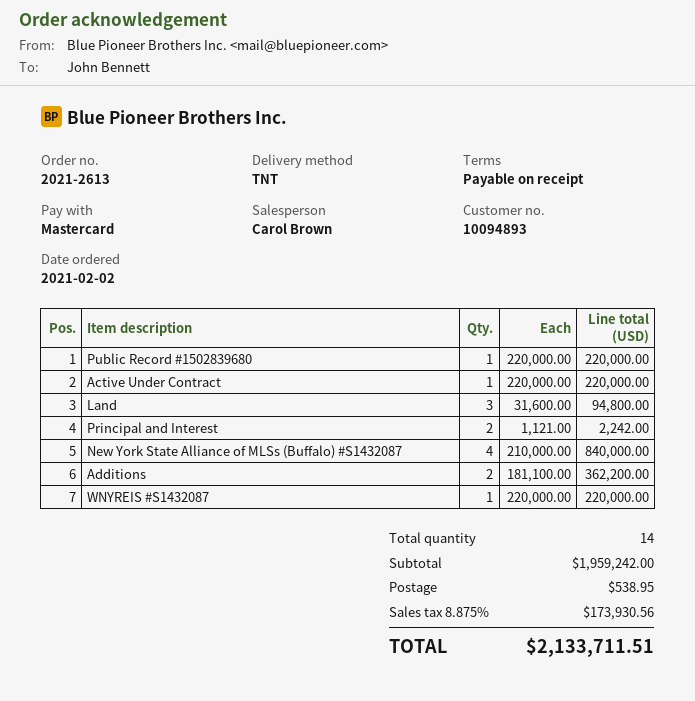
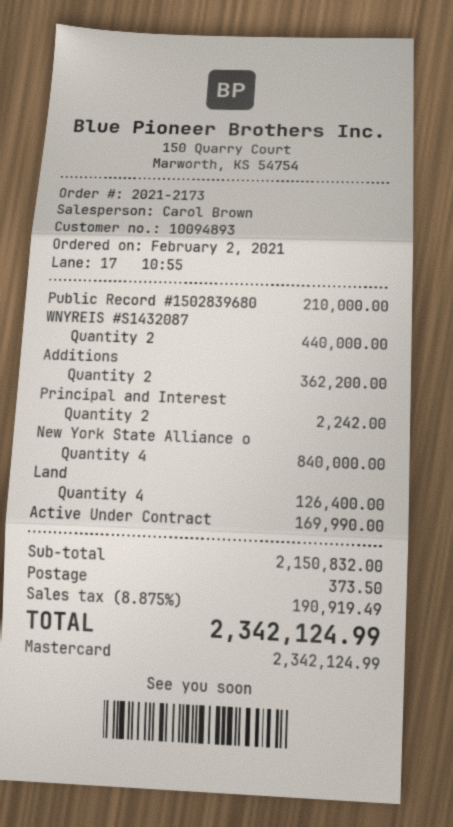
order number: 2021-2613 -> 2021-2173
Public Record #1502839680: 1 for 220000.00 -> 1 for 210000.00
Active Under Contract: 1 for 220000.00 -> 1 for 169990.00
Land: 3 for 94800.00 -> 4 for 126400.00
WNYREIS #S1432087: 1 for 220000.00 -> 2 for 440000.00
subtotal: 1959242.00 -> 2150832.00
shipping: 538.95 -> 373.50
tax: 8.875% = 173930.56 -> 8.875% = 190919.49
total: 2133711.51 -> 2342124.99

